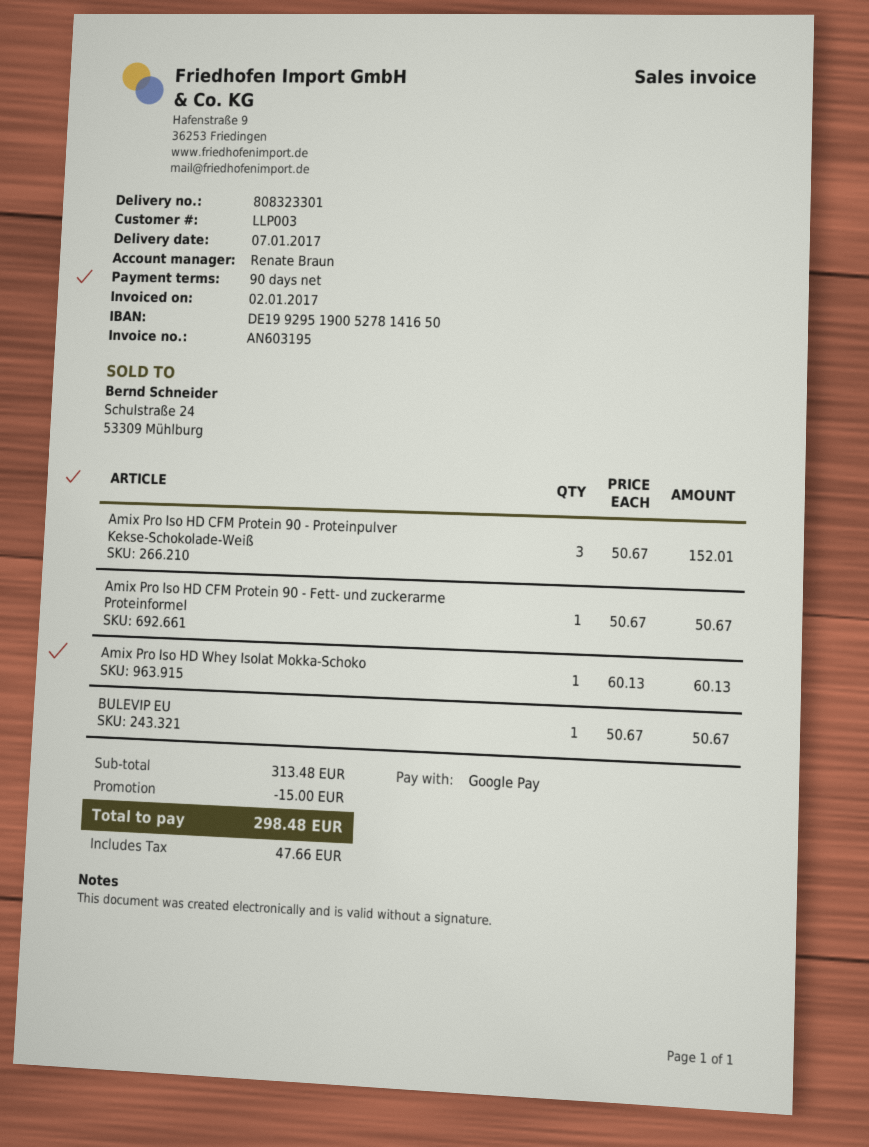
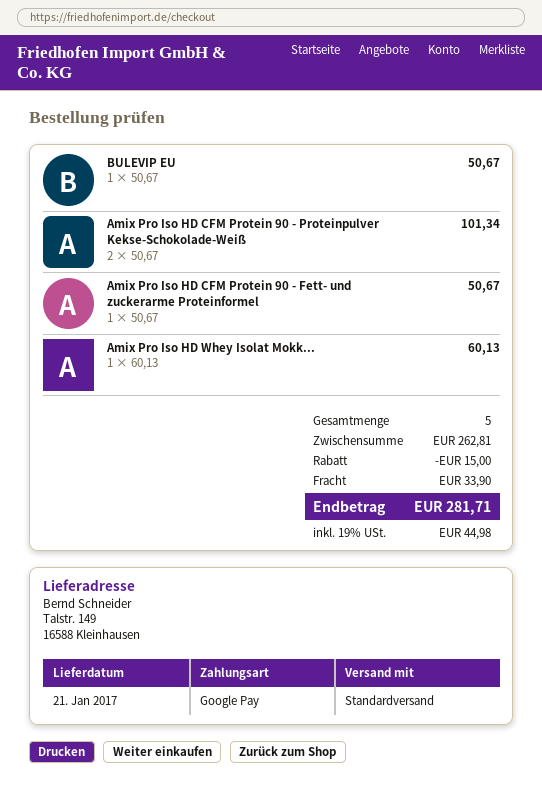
delivery date: 2017-01-07 -> 2017-01-21
Amix Pro Iso HD CFM Protein 90 - Proteinpulver Kekse-Schokolade-Weiß: 3 x 50.67 = 152.01 -> 2 x 50.67 = 101.34
subtotal: 313.48 -> 262.81
shipping: none -> 33.90
tax: 47.66 -> 44.98
total: 298.48 -> 281.71

